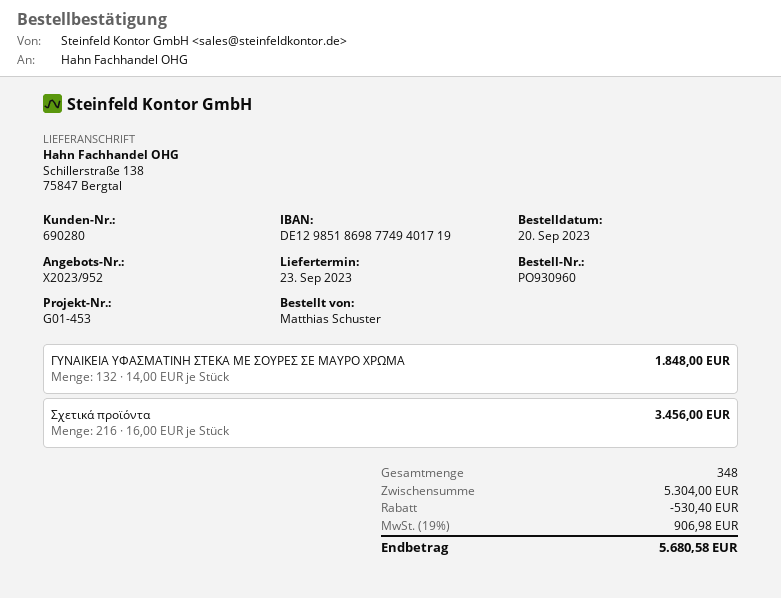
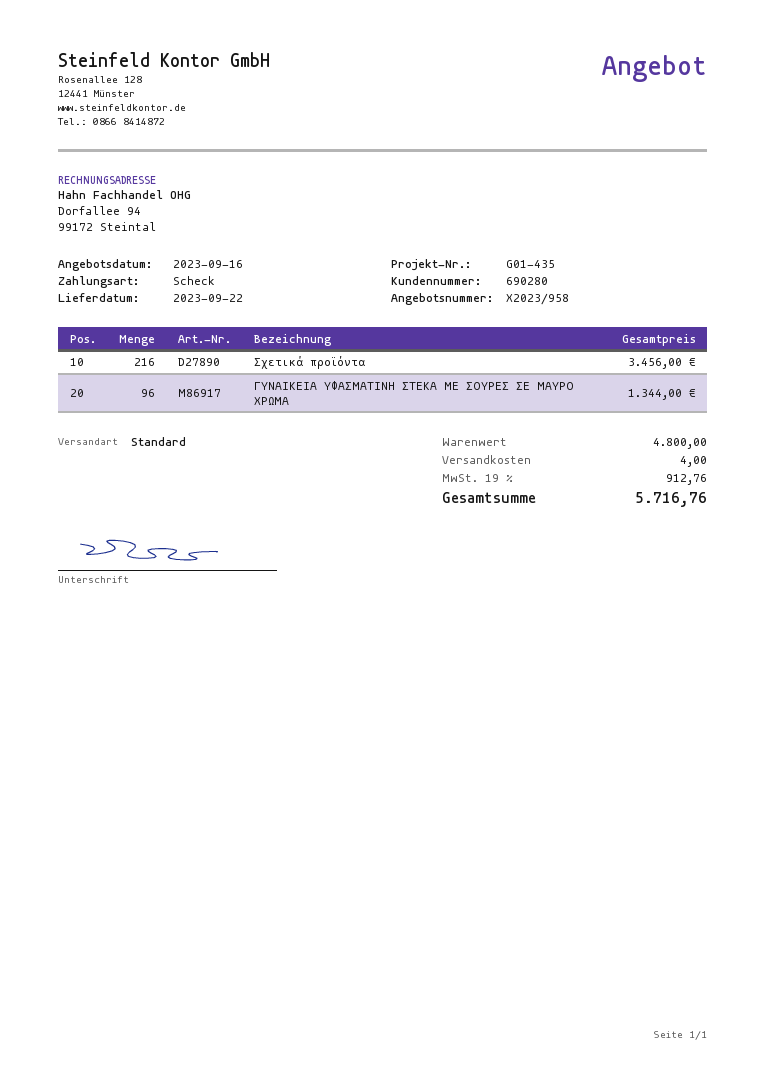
quote number: X2023/952 -> X2023/958
delivery date: 2023-09-23 -> 2023-09-22
reference: G01-453 -> G01-435
ΓΥΝΑΙΚΕΙΑ ΥΦΑΣΜΑΤΙΝΗ ΣΤΕΚΑ ΜΕ ΣΟΥΡΕΣ ΣΕ ΜΑΥΡΟ ΧΡΩΜΑ: 132 for 1848.00 -> 96 for 1344.00
subtotal: 5304.00 -> 4800.00
discount: 530.40 -> none
shipping: none -> 4.00
tax: 19% = 906.98 -> 19% = 912.76
total: 5680.58 -> 5716.76

